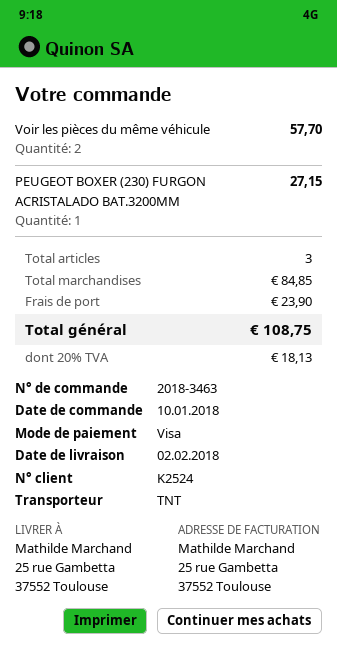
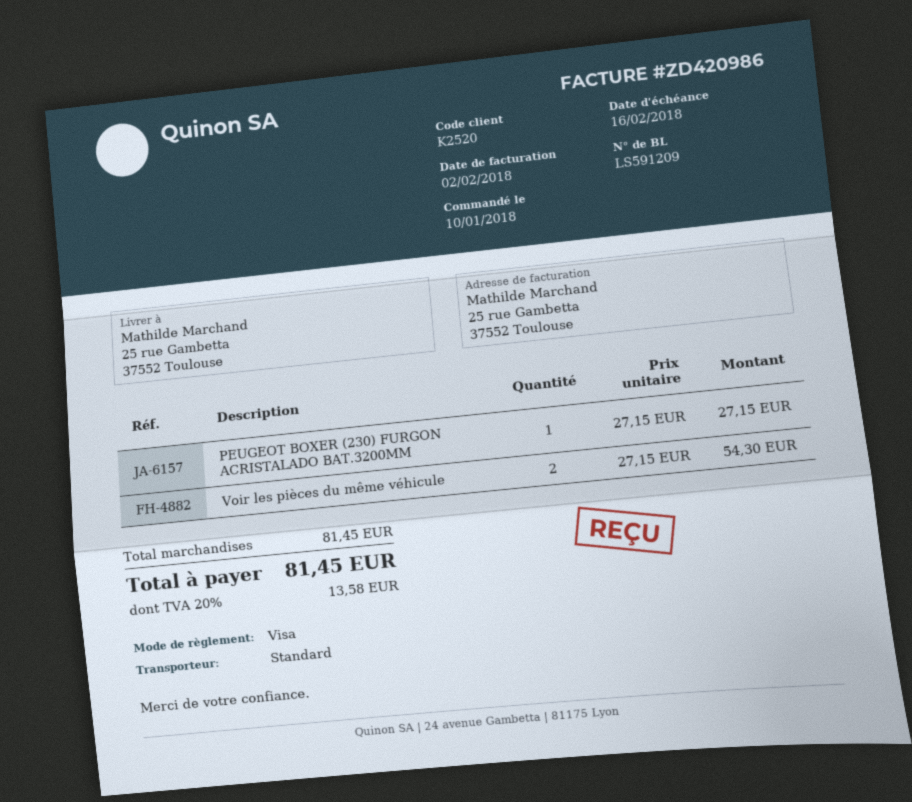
customer number: K2524 -> K2520
shipping method: TNT -> standard
Voir les pièces du même véhicule: 2 for 57.70 -> 2 for 54.30
subtotal: 84.85 -> 81.45
shipping: 23.90 -> none
tax: 20% = 18.13 -> 20% = 13.58
total: 108.75 -> 81.45

